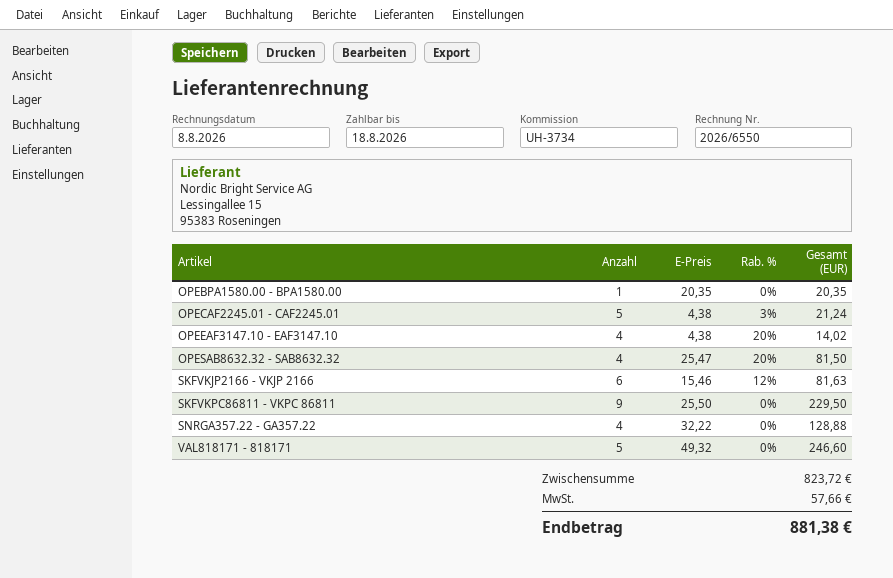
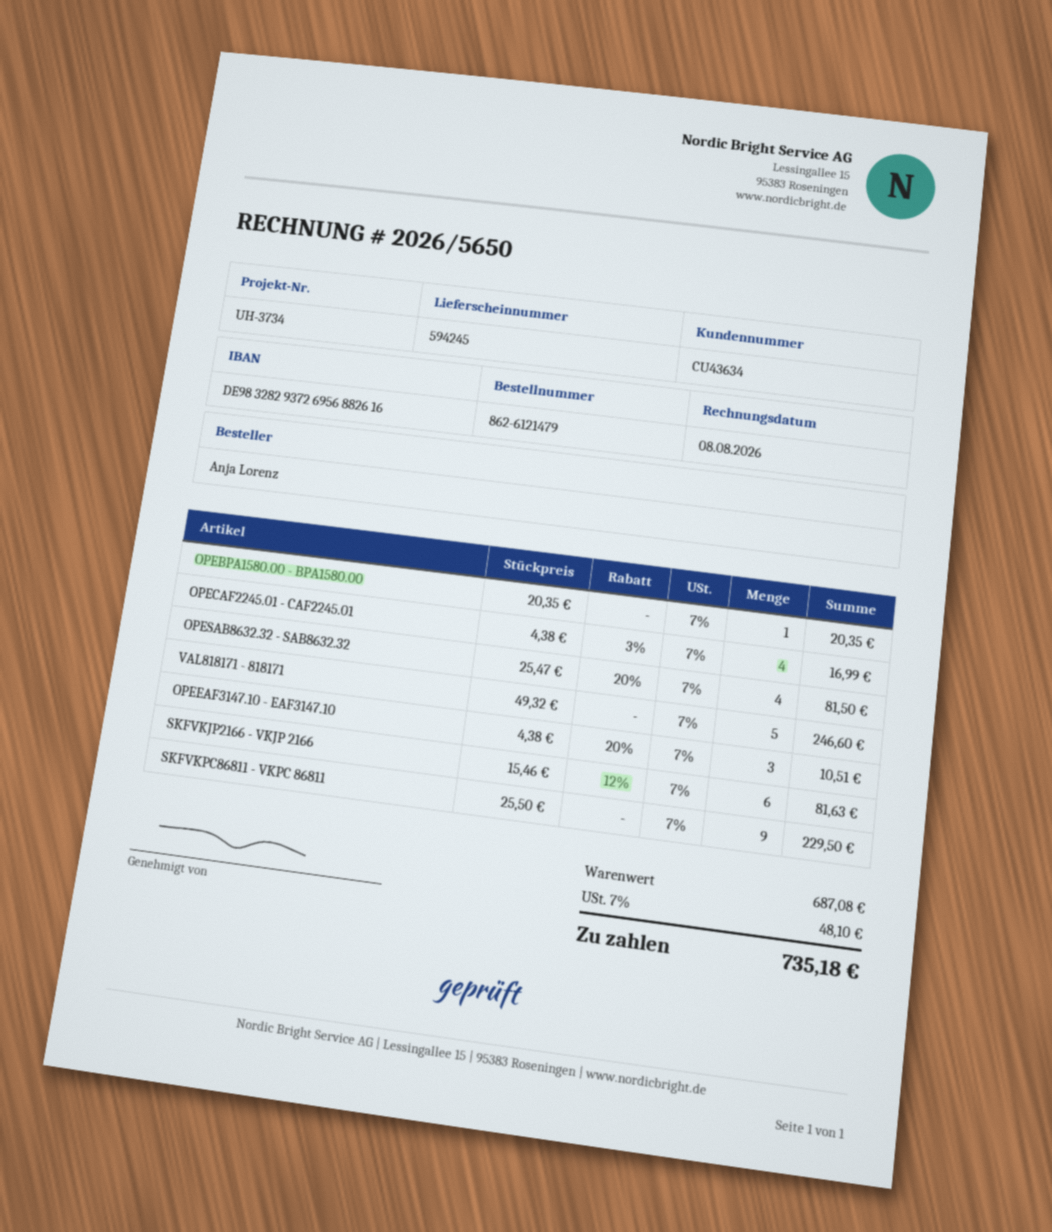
invoice number: 2026/6550 -> 2026/5650
OPECAF2245.01 - CAF2245.01: 5 x 4.38 - 3% = 21.24 -> 4 x 4.38 - 3% = 16.99
OPEEAF3147.10 - EAF3147.10: 4 x 4.38 - 20% = 14.02 -> 3 x 4.38 - 20% = 10.51
SNRGA357.22 - GA357.22: 4 x 32.22 = 128.88 -> none
subtotal: 823.72 -> 687.08
tax: 57.66 -> 48.10
total: 881.38 -> 735.18

